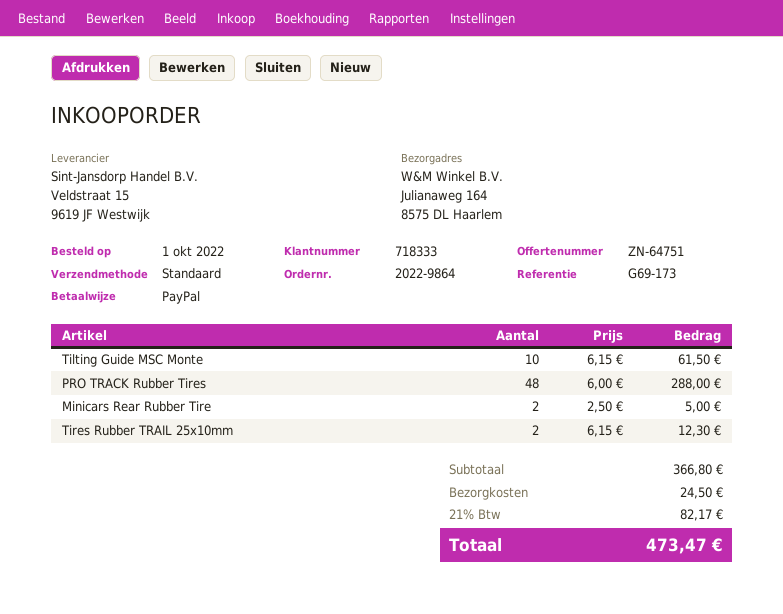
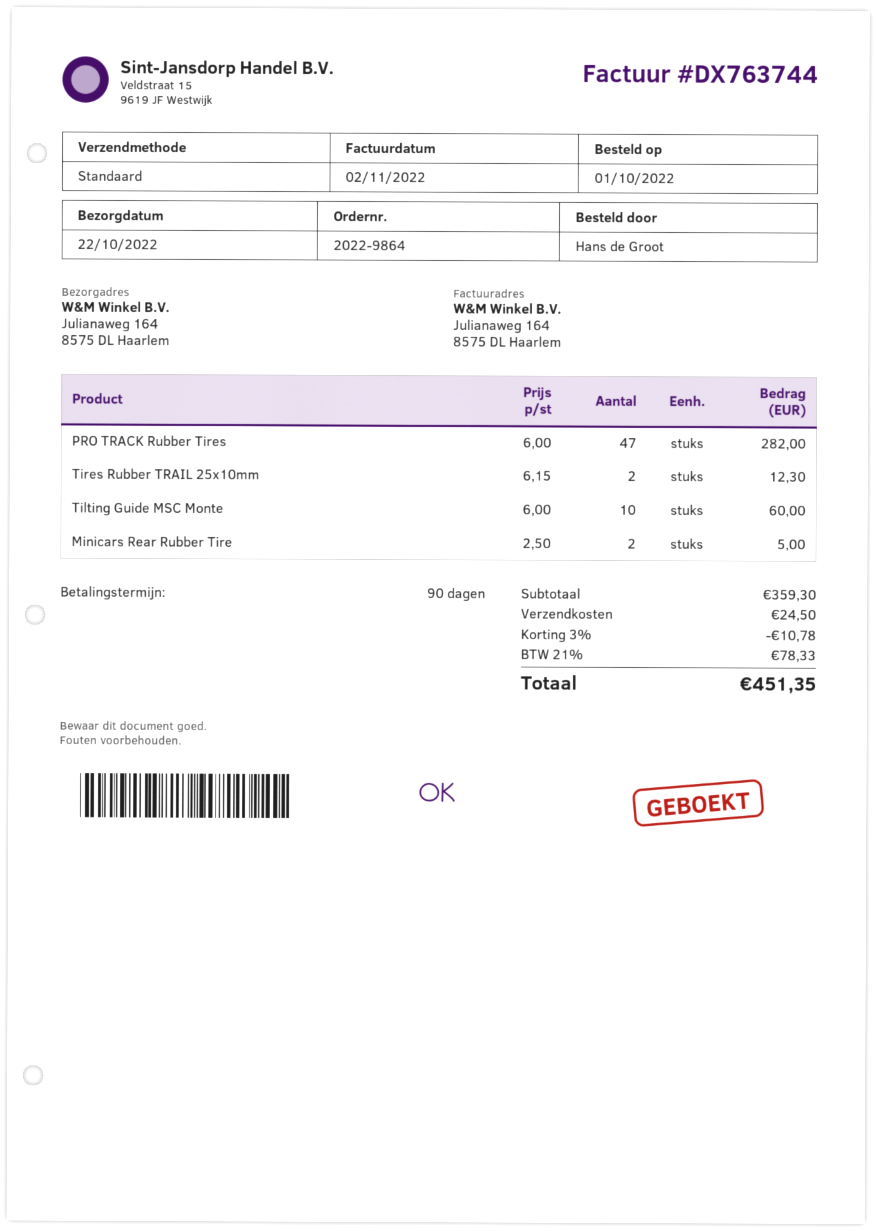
Tilting Guide MSC Monte: 10 x 6.15 = 61.50 -> 10 x 6.00 = 60.00
PRO TRACK Rubber Tires: 48 x 6.00 = 288.00 -> 47 x 6.00 = 282.00
subtotal: 366.80 -> 359.30
discount: none -> 3% = 10.78
tax: 21% = 82.17 -> 21% = 78.33
total: 473.47 -> 451.35

